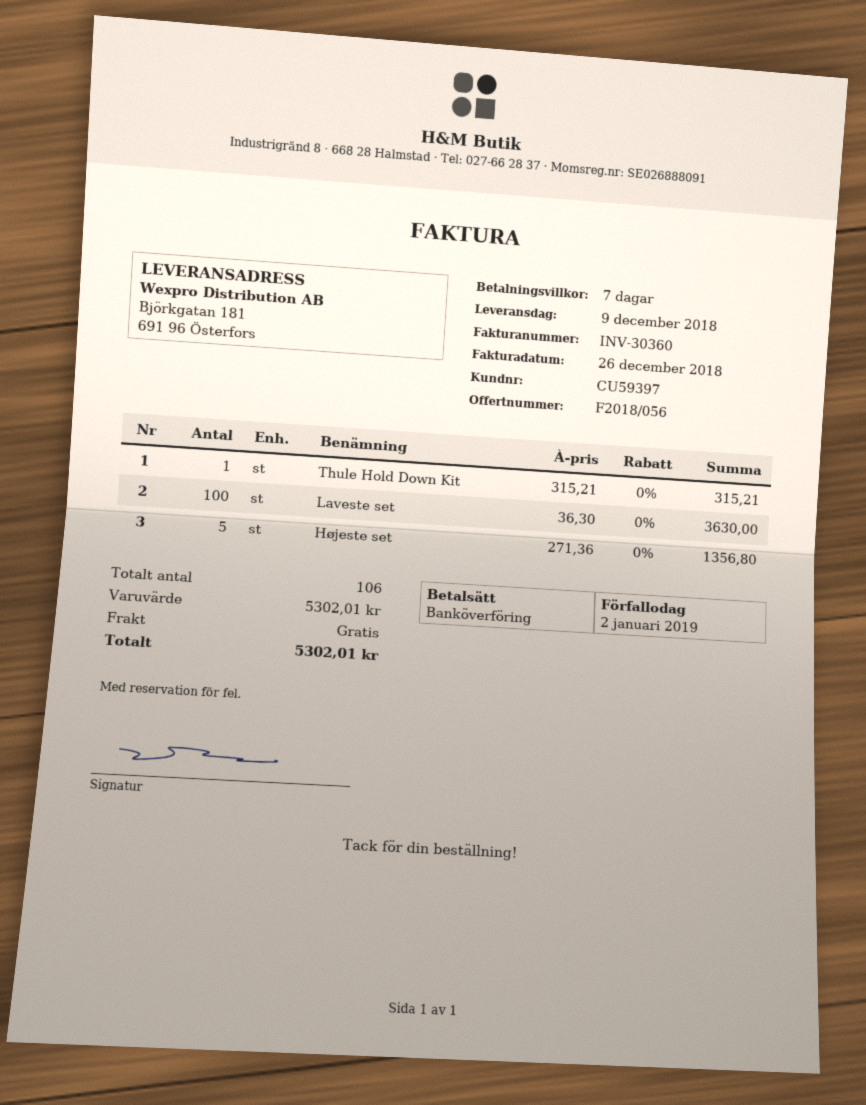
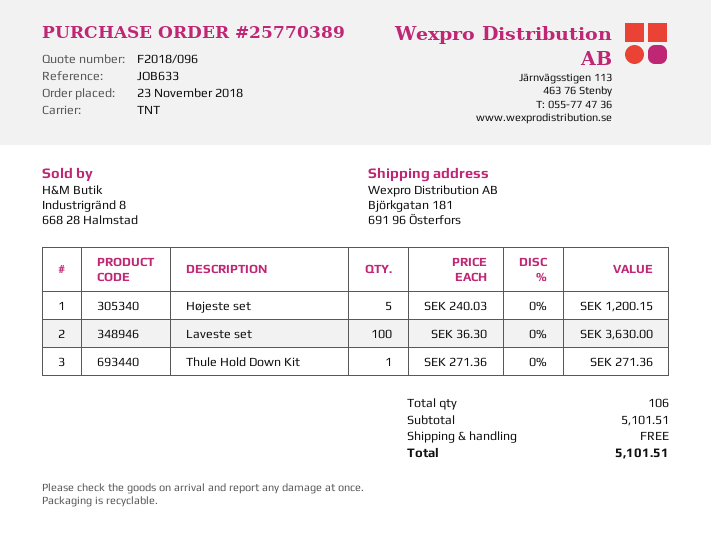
quote number: F2018/056 -> F2018/096
Thule Hold Down Kit: 1 x 315.21 = 315.21 -> 1 x 271.36 = 271.36
Højeste set: 5 x 271.36 = 1356.80 -> 5 x 240.03 = 1200.15
subtotal: 5302.01 -> 5101.51
total: 5302.01 -> 5101.51

